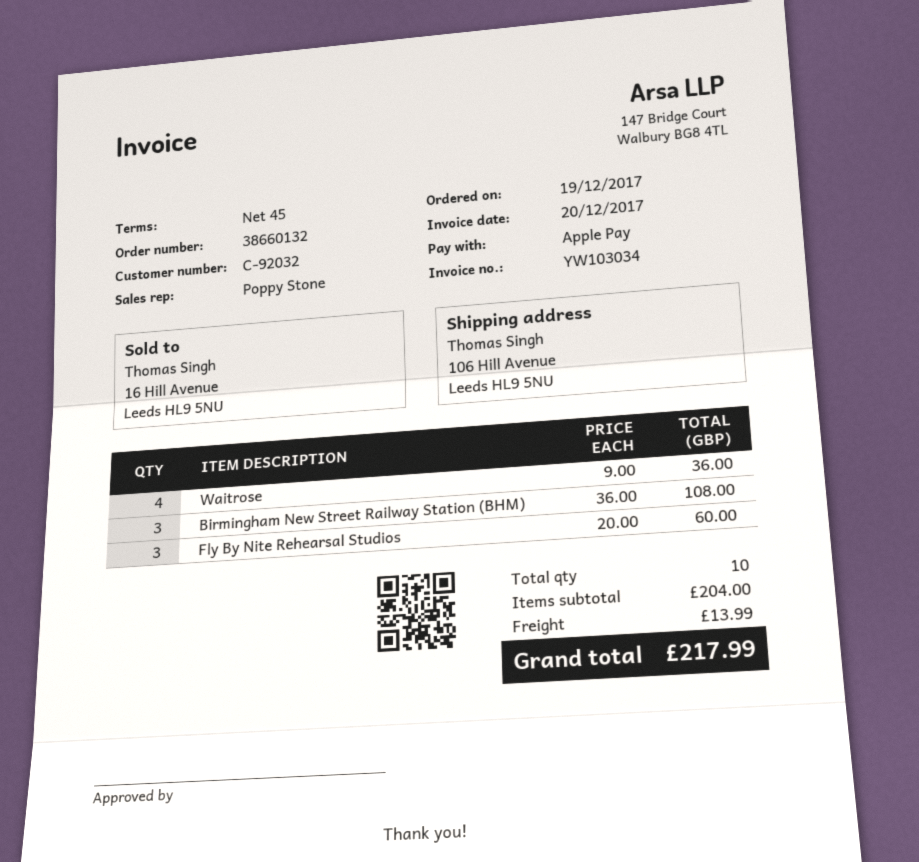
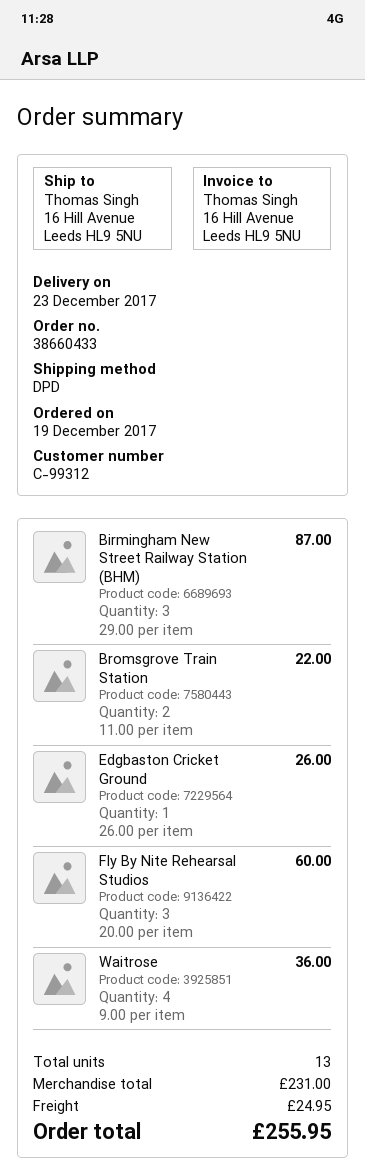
order number: 38660132 -> 38660433
customer number: C-92032 -> C-99312
ship to: 106 Hill Avenue, Leeds HL9 5NU -> 16 Hill Avenue, Leeds HL9 5NU
Birmingham New Street Railway Station (BHM): 3 x 36.00 = 108.00 -> 3 x 29.00 = 87.00
Bromsgrove Train Station: none -> 2 x 11.00 = 22.00
Edgbaston Cricket Ground: none -> 1 x 26.00 = 26.00
total quantity: 10 -> 13
subtotal: 204.00 -> 231.00
shipping: 13.99 -> 24.95
total: 217.99 -> 255.95

